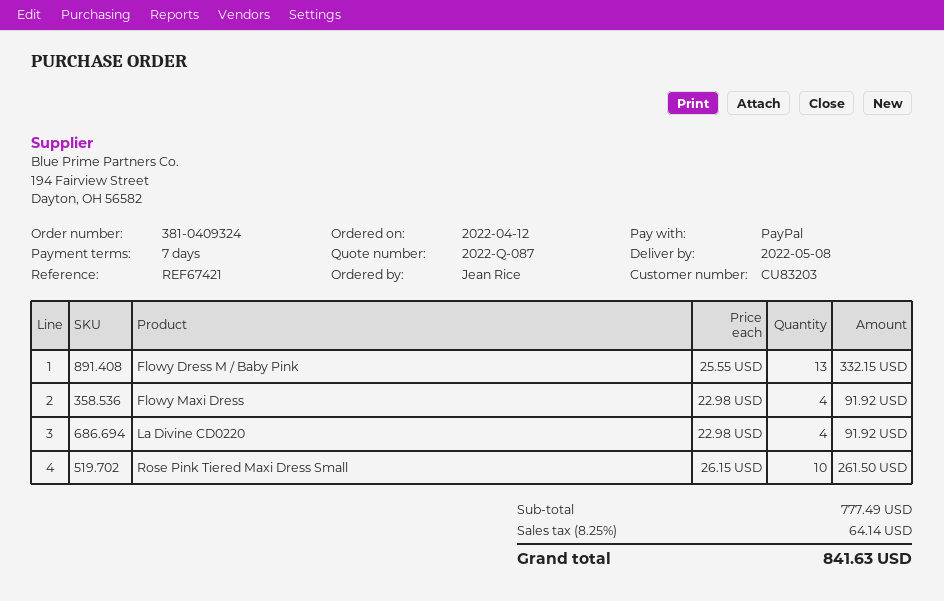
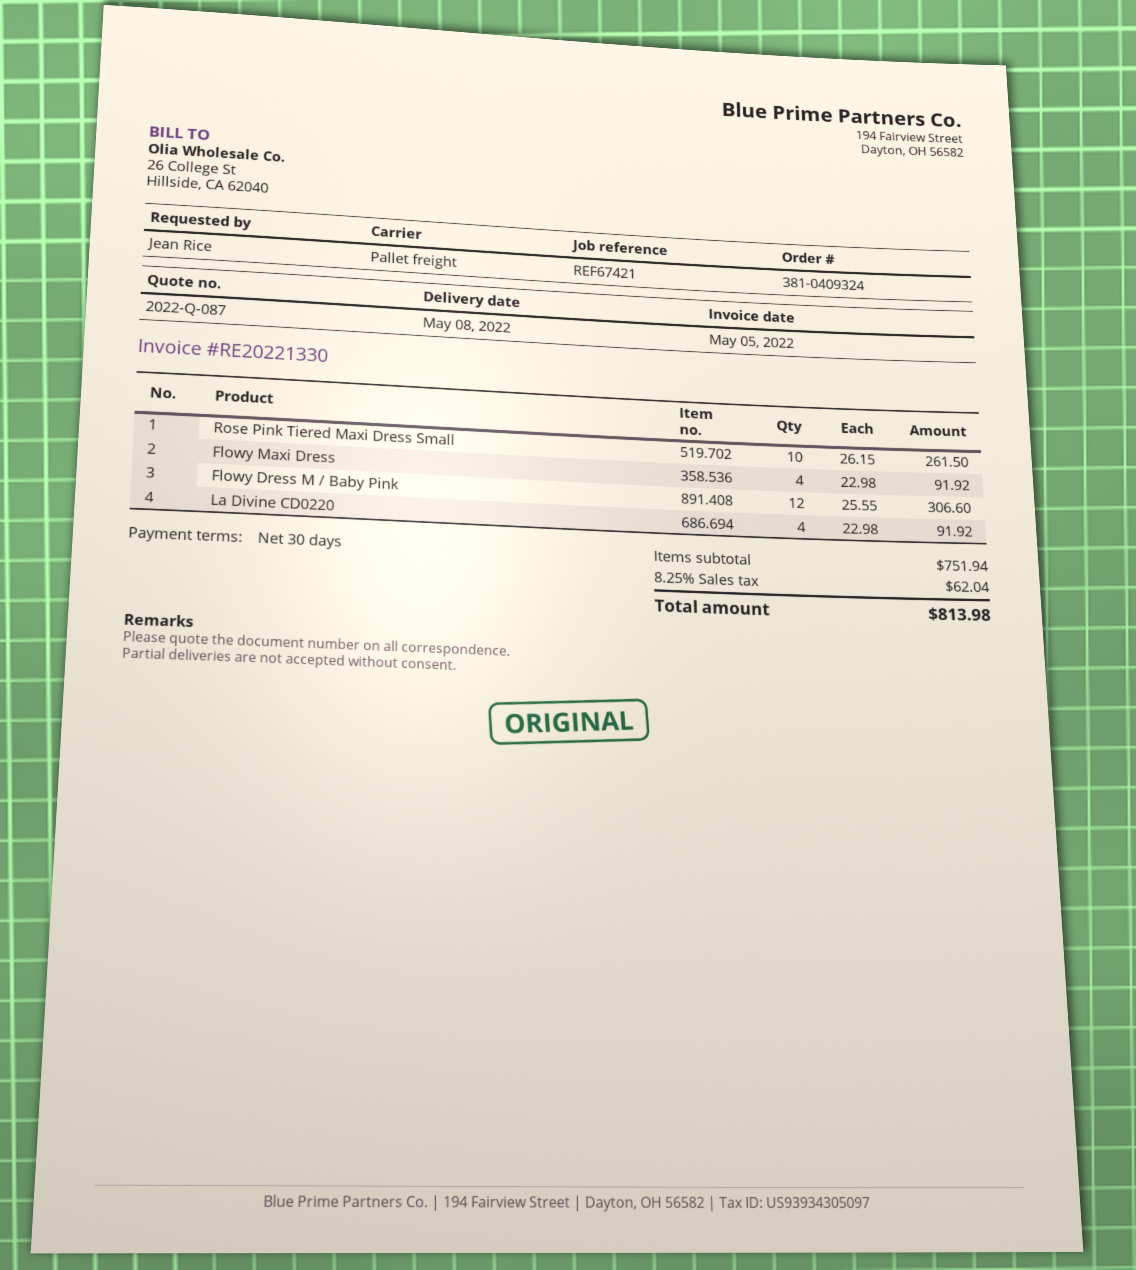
payment terms: 7 days -> 30 days
Flowy Dress M / Baby Pink: 13 x 25.55 = 332.15 -> 12 x 25.55 = 306.60
subtotal: 777.49 -> 751.94
tax: 8.25% = 64.14 -> 8.25% = 62.04
total: 841.63 -> 813.98

